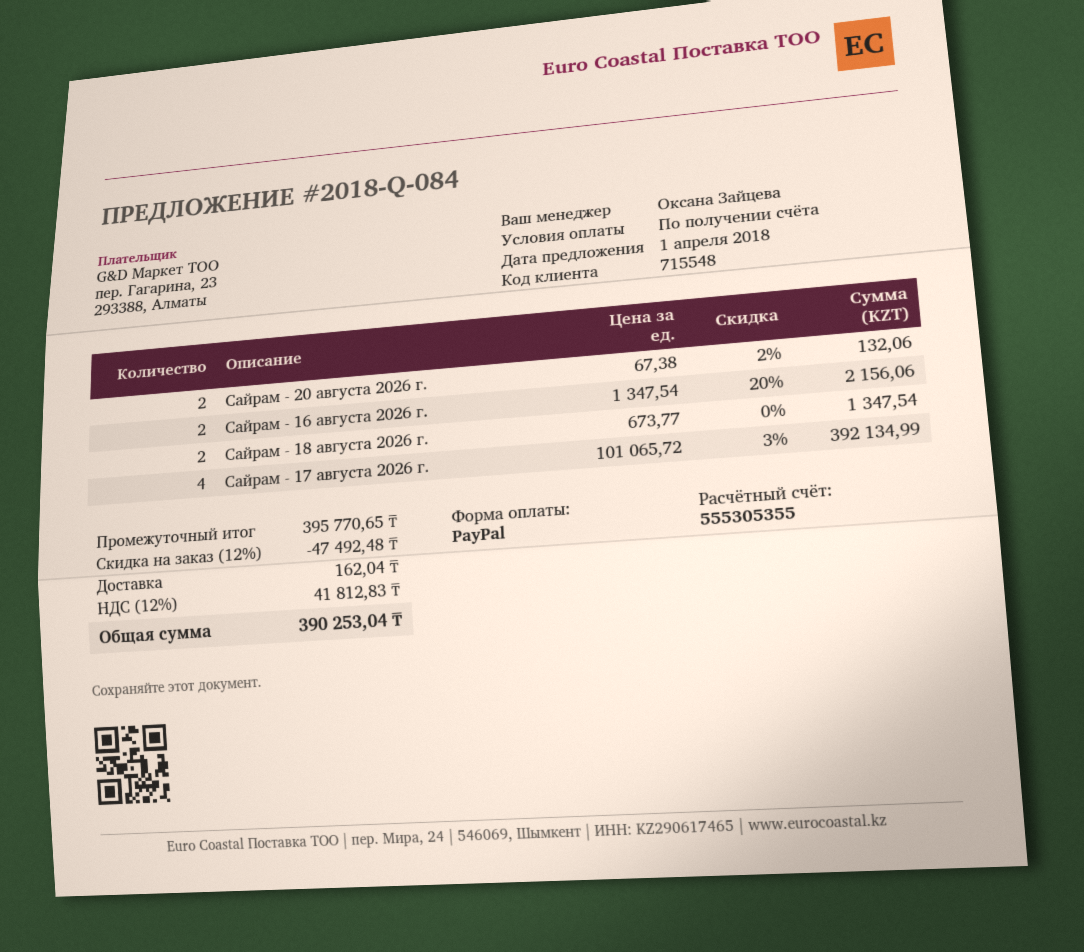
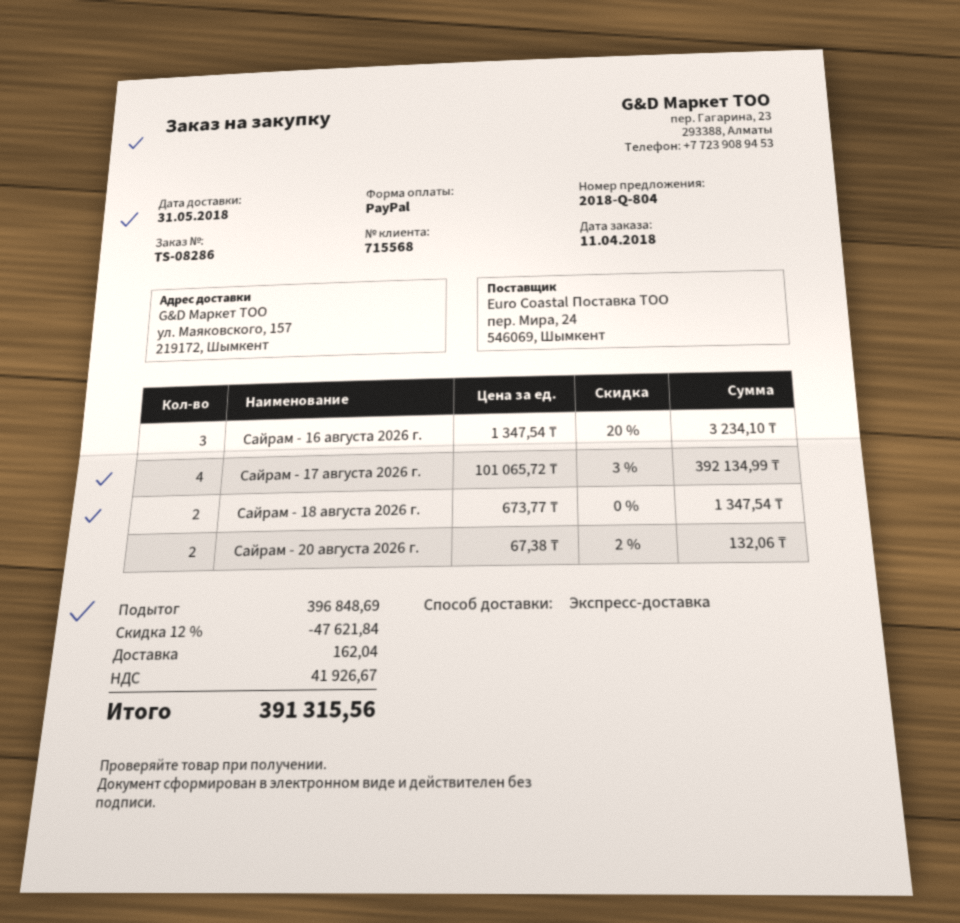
quote number: 2018-Q-084 -> 2018-Q-804
customer number: 715548 -> 715568
Сайрам - 16 августа 2026 г.: 2 x 1347.54 - 20% = 2156.06 -> 3 x 1347.54 - 20% = 3234.10
subtotal: 395770.65 -> 396848.69
discount: 12% = 47492.48 -> 12% = 47621.84
tax: 41812.83 -> 41926.67
total: 390253.04 -> 391315.56

